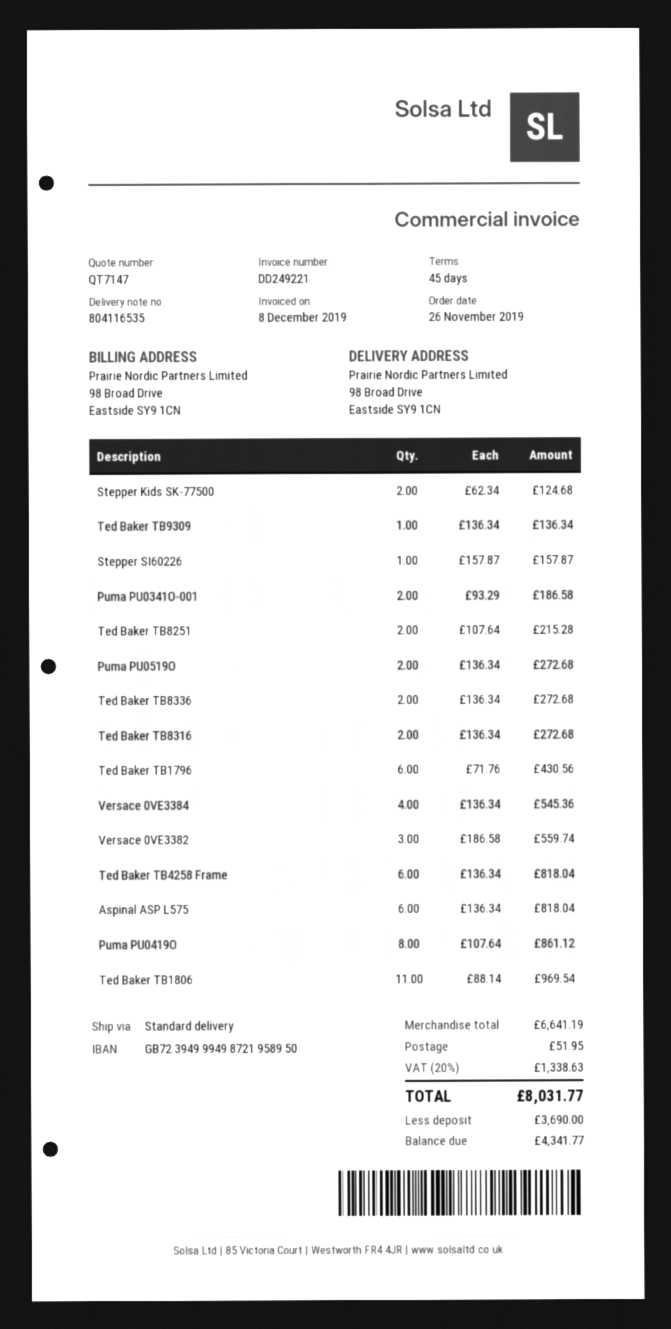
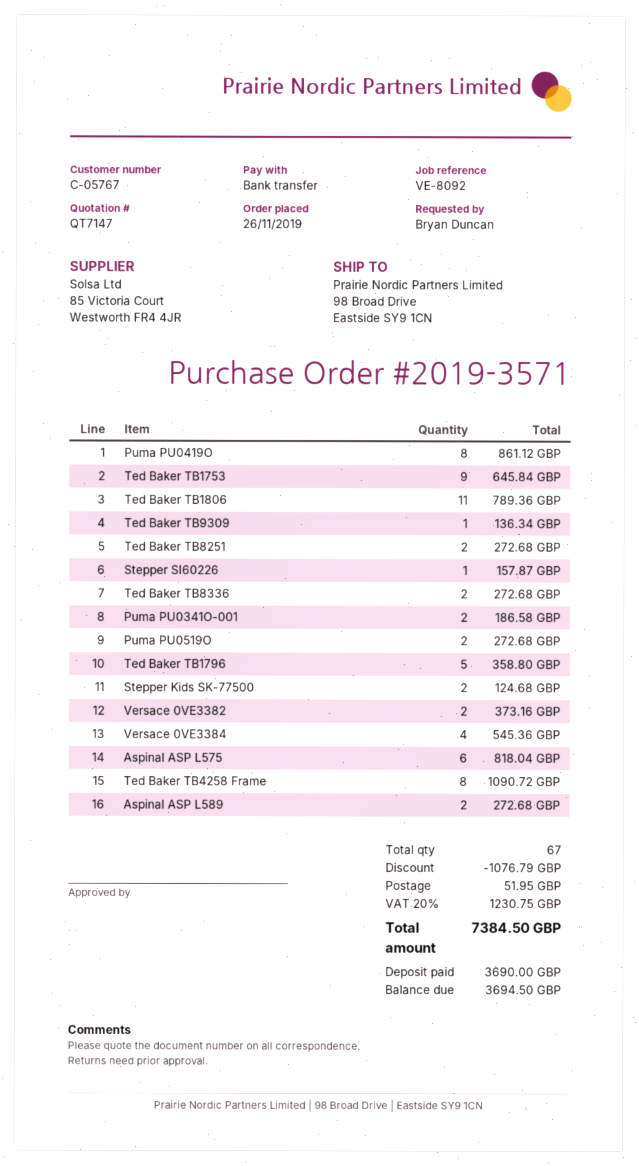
Ted Baker TB8251: 2 for 215.28 -> 2 for 272.68
Ted Baker TB8316: 2 for 272.68 -> none
Ted Baker TB1796: 6 for 430.56 -> 5 for 358.80
Versace 0VE3382: 3 for 559.74 -> 2 for 373.16
Ted Baker TB4258 Frame: 6 for 818.04 -> 8 for 1090.72
Ted Baker TB1806: 11 for 969.54 -> 11 for 789.36
Ted Baker TB1753: none -> 9 for 645.84
Aspinal ASP L589: none -> 2 for 272.68
discount: none -> 1076.79
tax: 20% = 1338.63 -> 20% = 1230.75
total: 8031.77 -> 7384.50
balance: 4341.77 -> 3694.50

